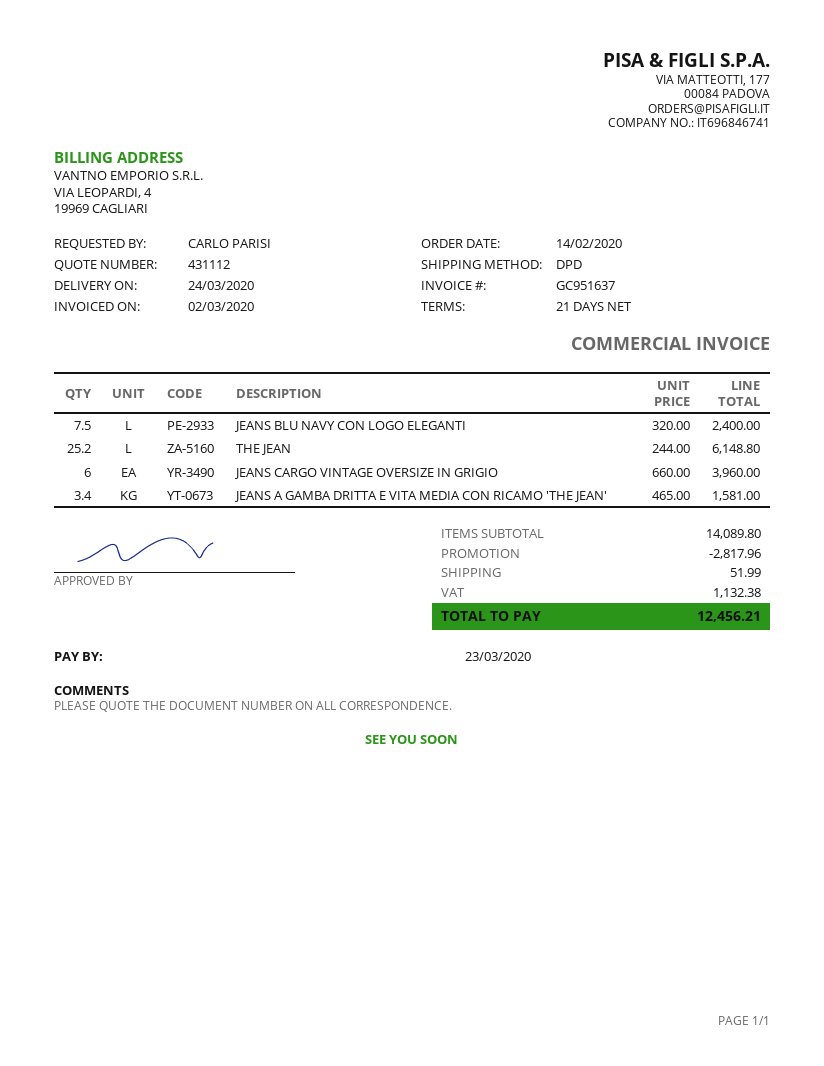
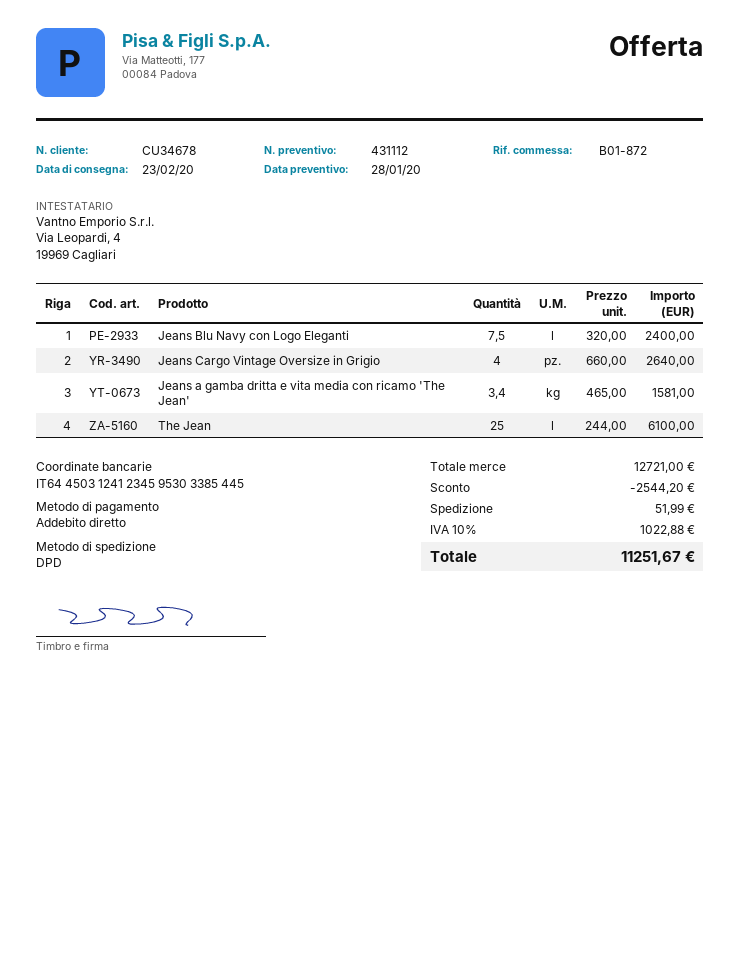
delivery date: 2020-03-24 -> 2020-02-23
THE JEAN: 25.2 x 244.00 = 6148.80 -> 25 x 244.00 = 6100.00
JEANS CARGO VINTAGE OVERSIZE IN GRIGIO: 6 x 660.00 = 3960.00 -> 4 x 660.00 = 2640.00
subtotal: 14089.80 -> 12721.00
discount: 2817.96 -> 2544.20
tax: 1132.38 -> 1022.88
total: 12456.21 -> 11251.67

